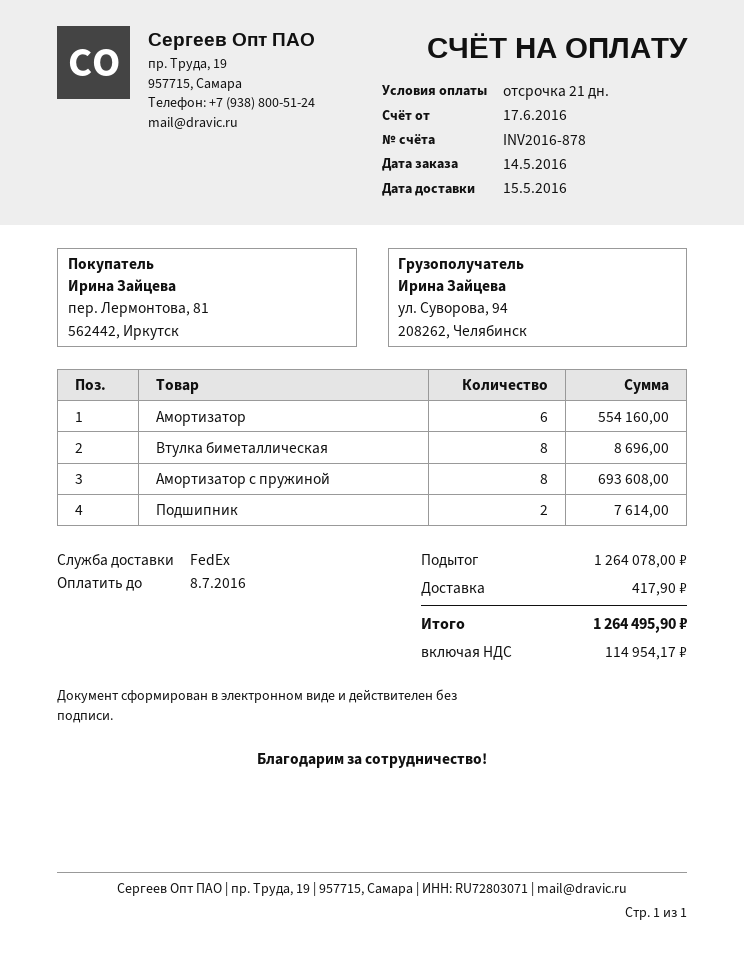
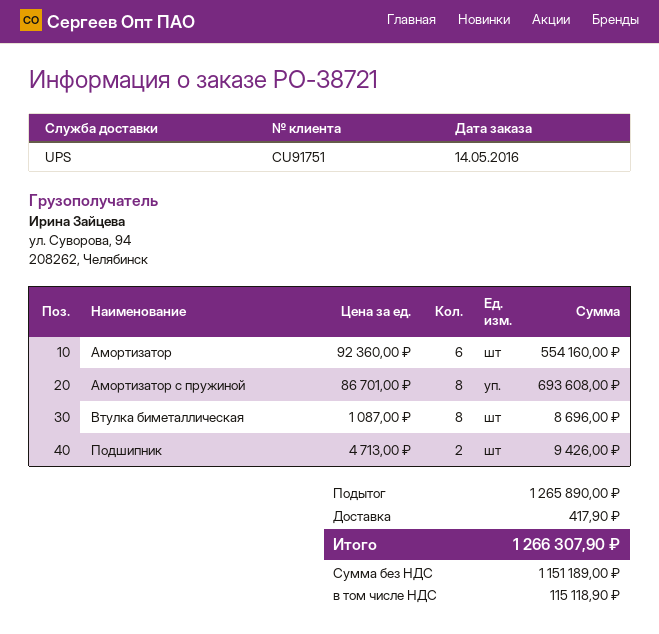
shipping method: FedEx -> UPS
Подшипник: 2 for 7614.00 -> 2 for 9426.00
subtotal: 1264078.00 -> 1265890.00
tax: 114954.17 -> 115118.90
total: 1264495.90 -> 1266307.90

